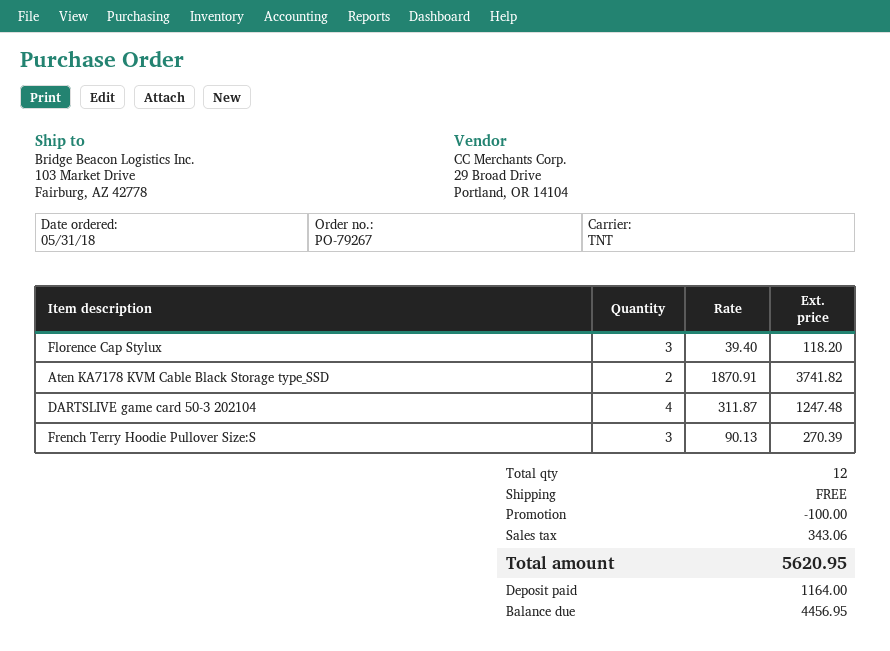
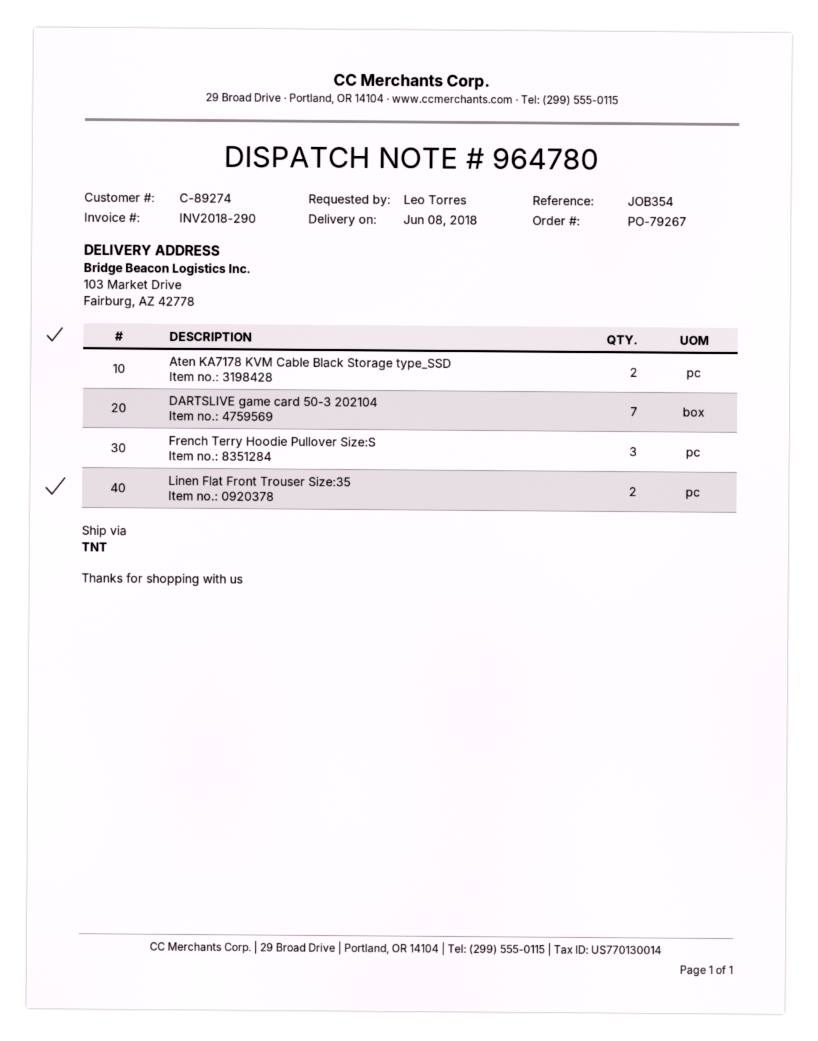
Florence Cap Stylux: 3 -> none
DARTSLIVE game card 50-3 202104: 4 -> 7
Linen Flat Front Trouser Size:35: none -> 2

